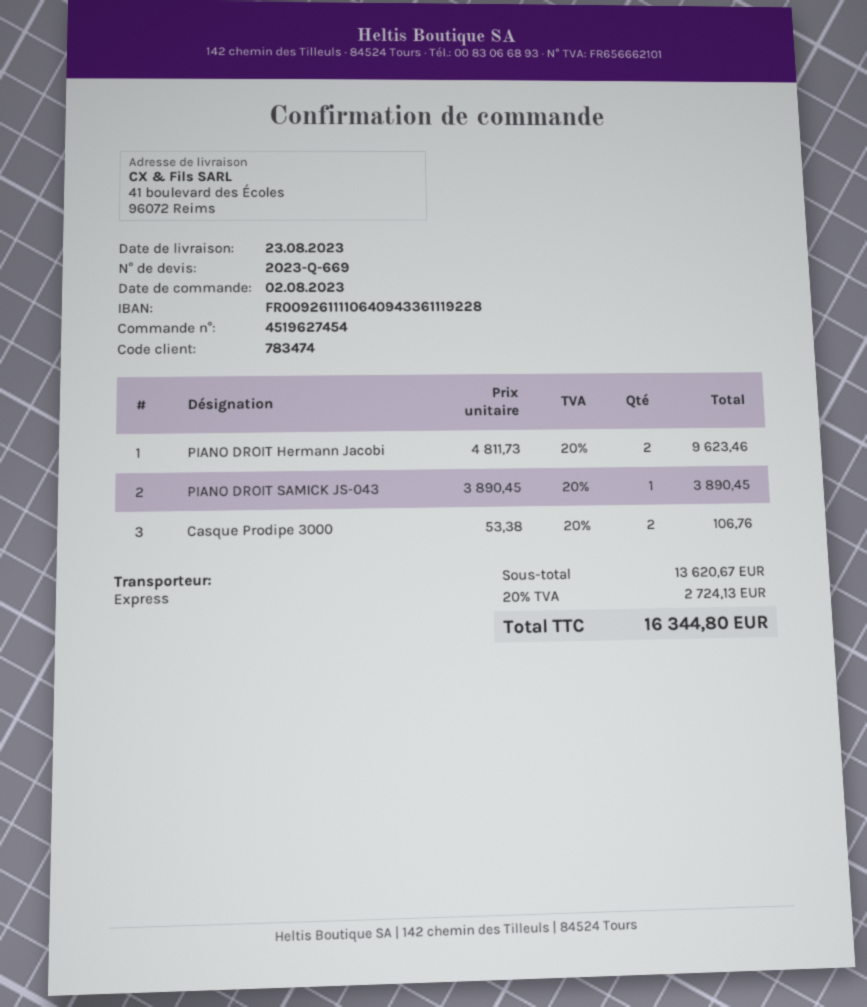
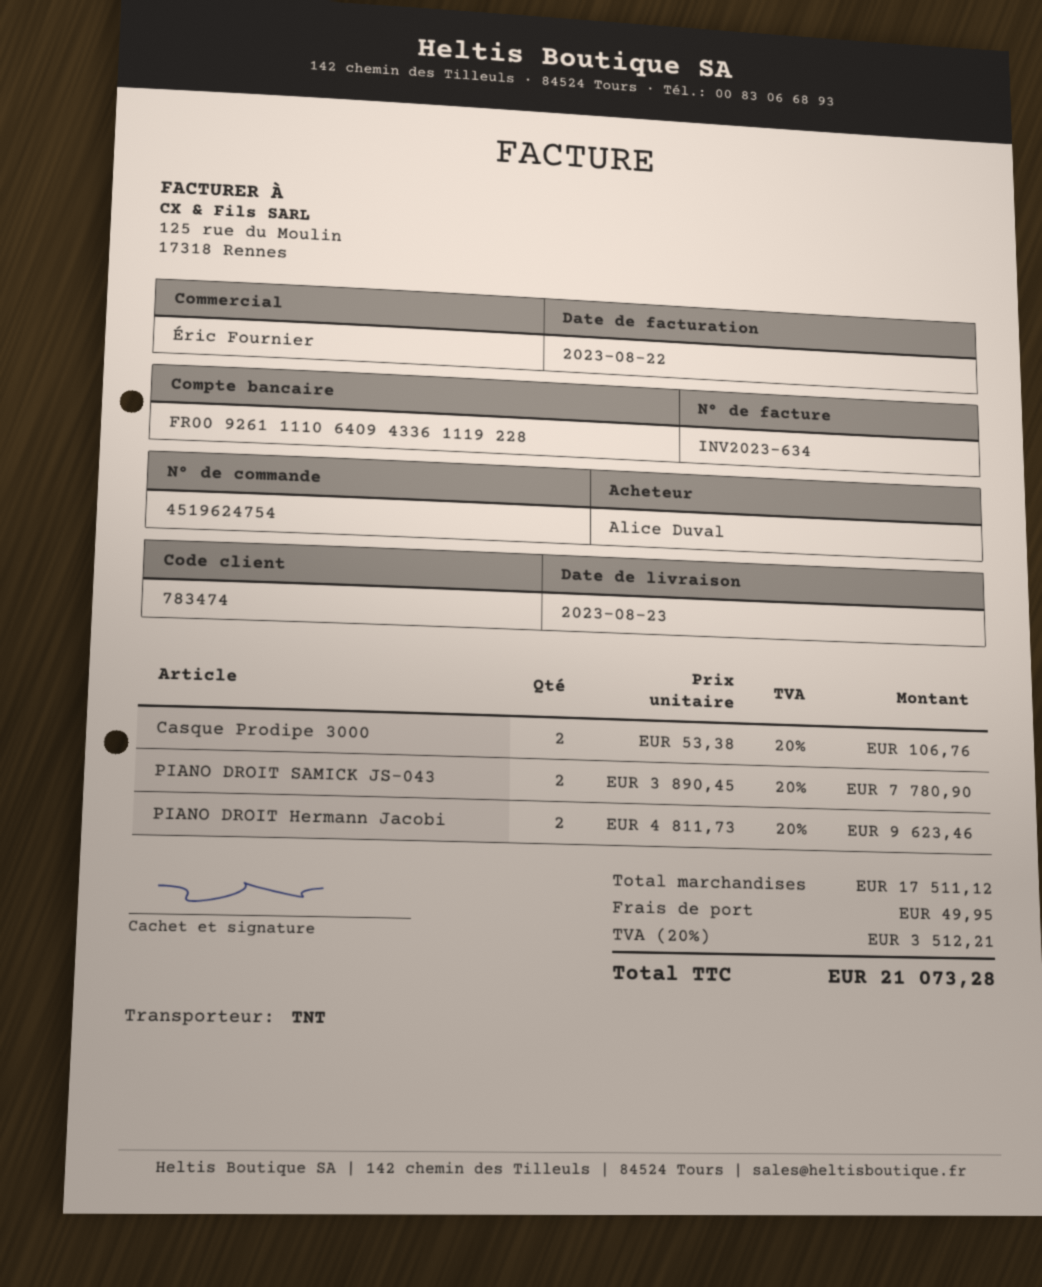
order number: 4519627454 -> 4519624754
shipping method: express -> TNT
PIANO DROIT SAMICK JS-043: 1 x 3890.45 = 3890.45 -> 2 x 3890.45 = 7780.90
subtotal: 13620.67 -> 17511.12
shipping: none -> 49.95
tax: 20% = 2724.13 -> 20% = 3512.21
total: 16344.80 -> 21073.28

